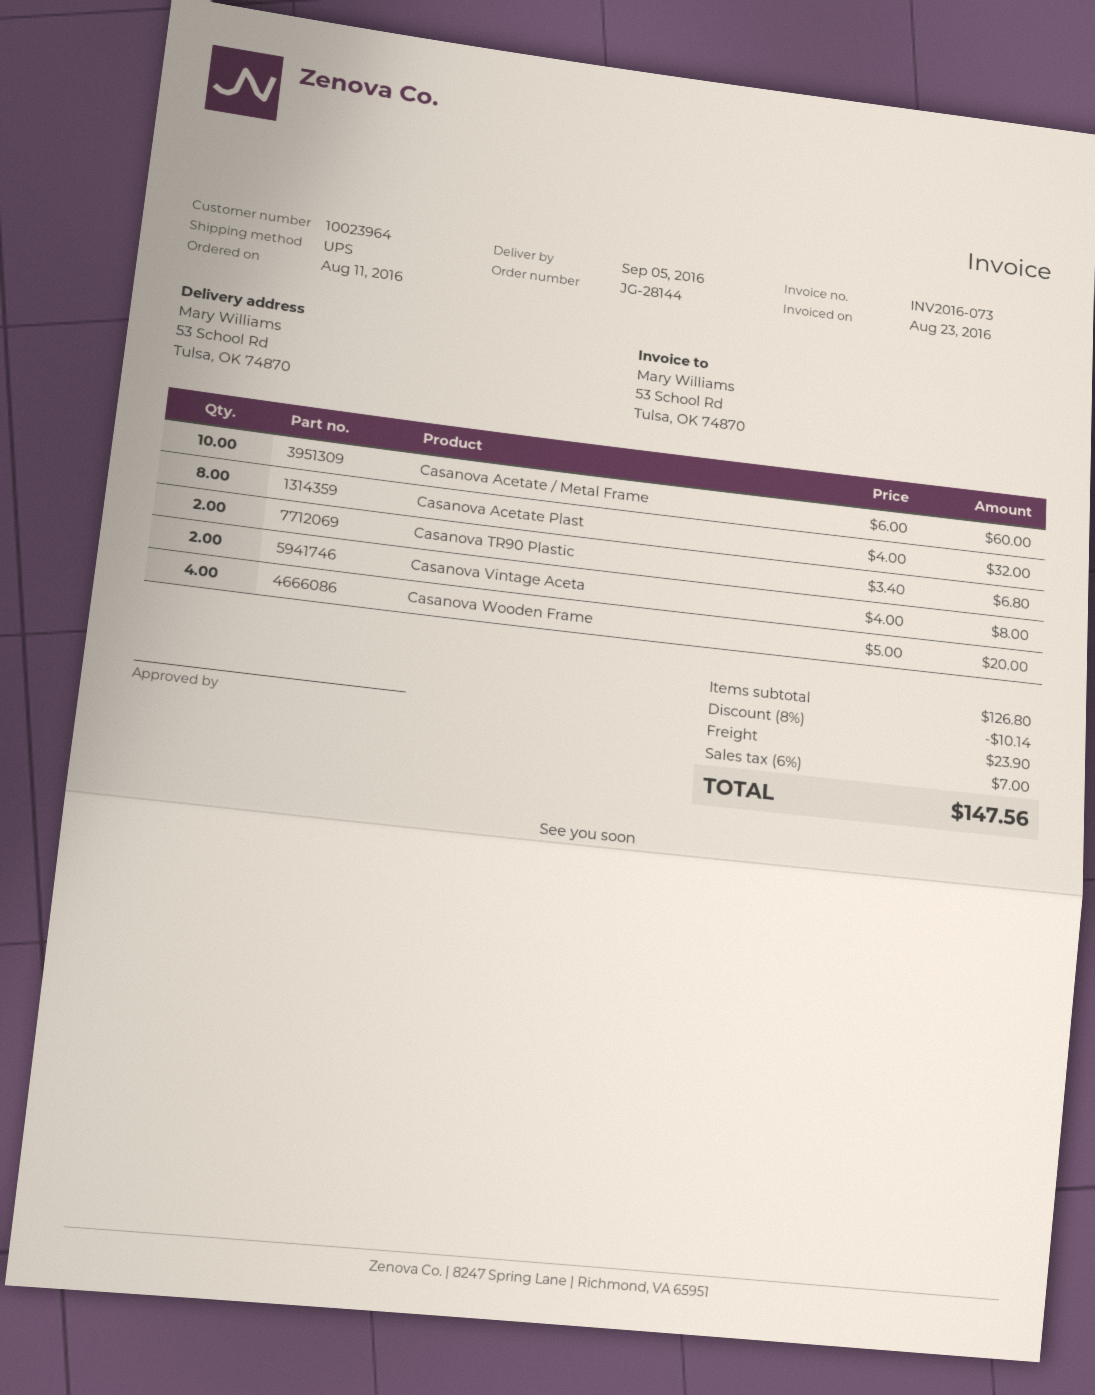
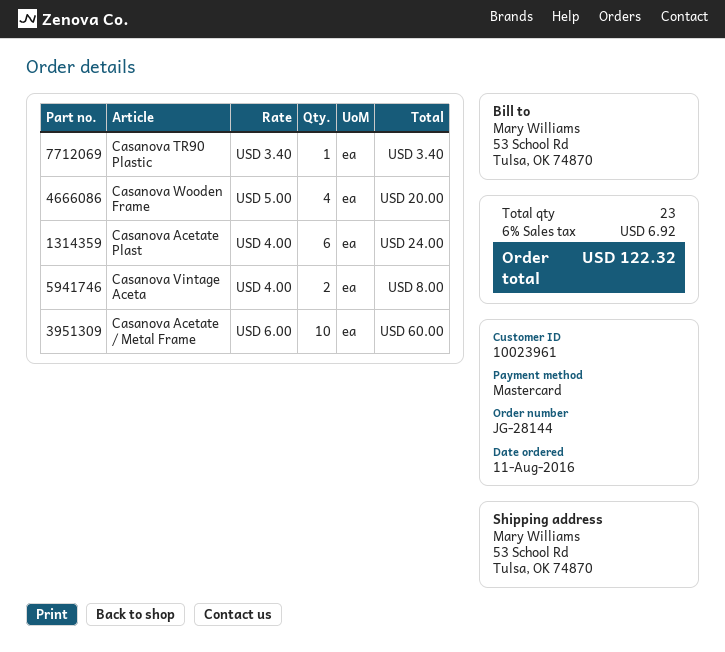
customer number: 10023964 -> 10023961
Casanova Acetate Plast: 8 x 4.00 = 32.00 -> 6 x 4.00 = 24.00
Casanova TR90 Plastic: 2 x 3.40 = 6.80 -> 1 x 3.40 = 3.40
discount: 8% = 10.14 -> none
shipping: 23.90 -> none
tax: 6% = 7.00 -> 6% = 6.92
total: 147.56 -> 122.32

